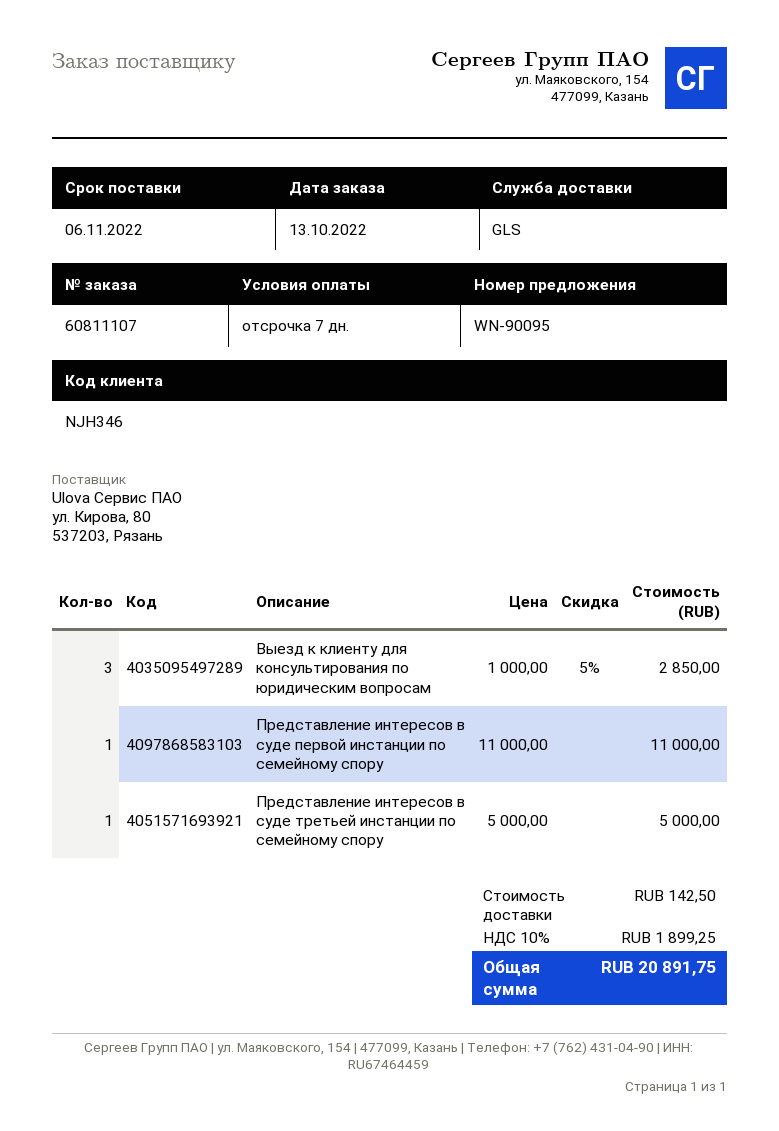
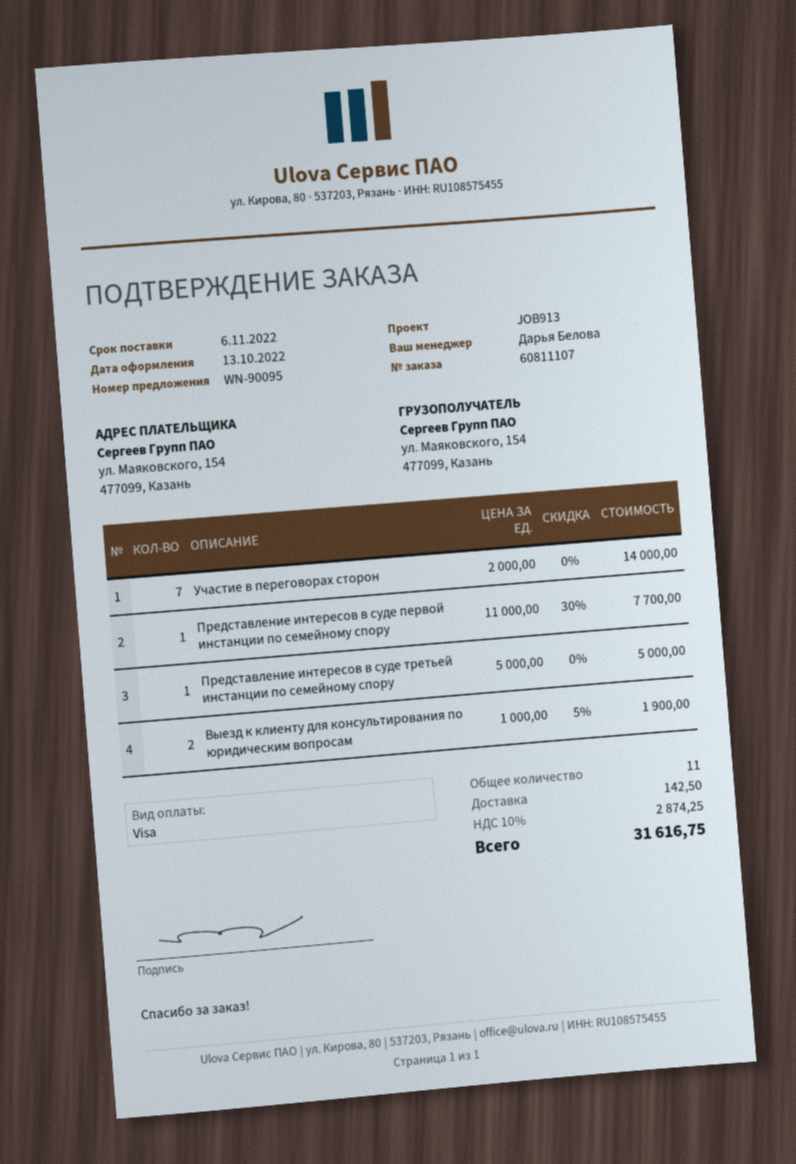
Выезд к клиенту для консультирования по юридическим вопросам: 3 x 1000.00 - 5% = 2850.00 -> 2 x 1000.00 - 5% = 1900.00
Представление интересов в суде первой инстанции по семейному спору: 1 x 11000.00 = 11000.00 -> 1 x 11000.00 - 30% = 7700.00
Участие в переговорах сторон: none -> 7 x 2000.00 = 14000.00
tax: 10% = 1899.25 -> 10% = 2874.25
total: 20891.75 -> 31616.75

